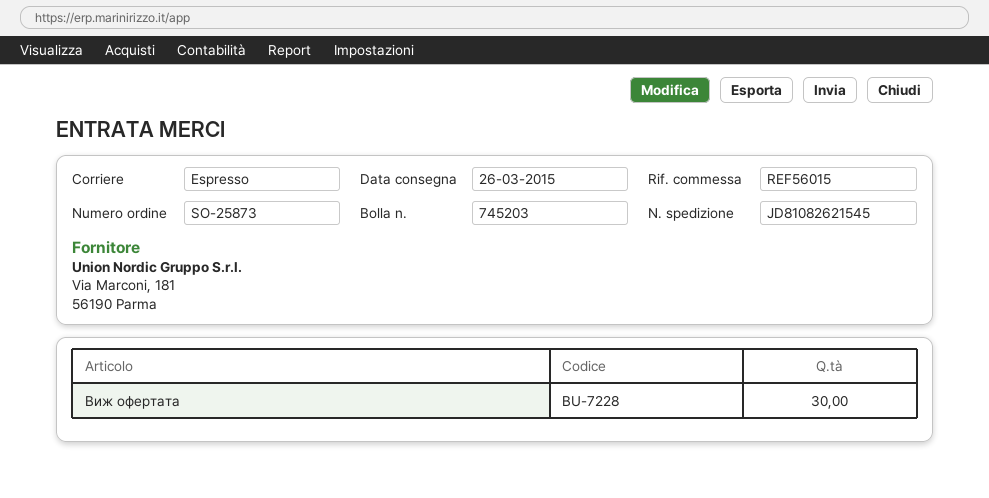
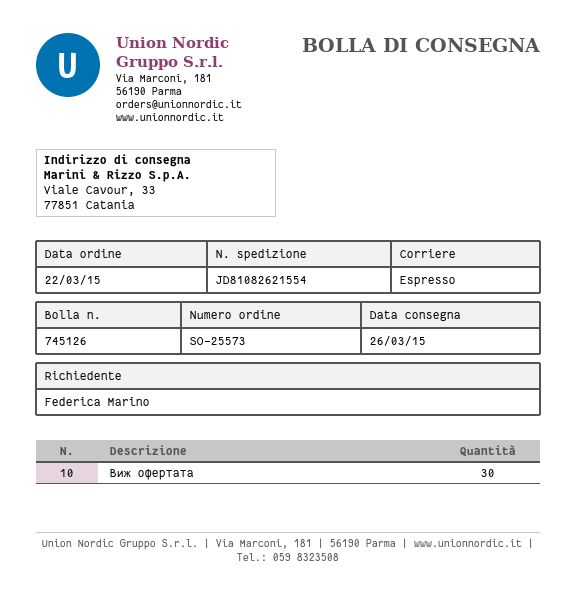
order number: SO-25873 -> SO-25573
delivery note number: 745203 -> 745126
tracking number: JD81082621545 -> JD81082621554

